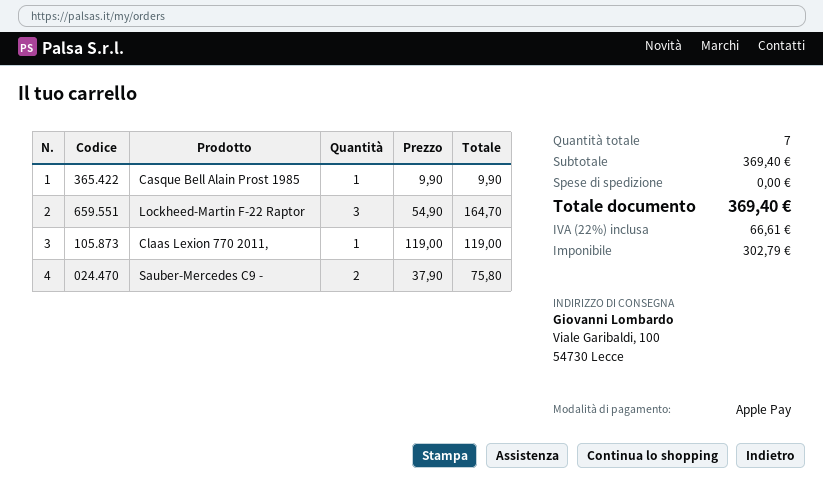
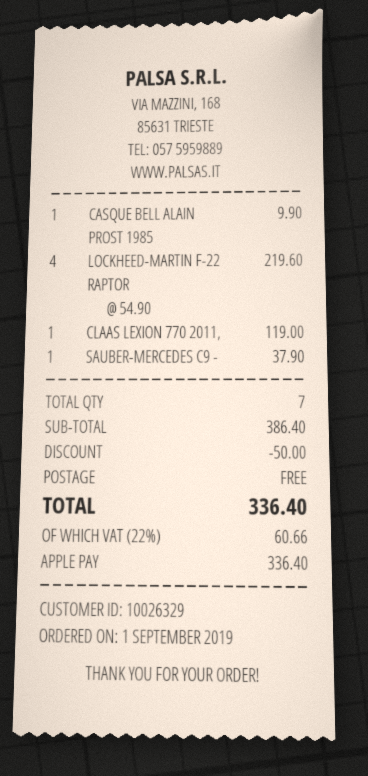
Lockheed-Martin F-22 Raptor: 3 x 54.90 = 164.70 -> 4 x 54.90 = 219.60
Sauber-Mercedes C9 -: 2 x 37.90 = 75.80 -> 1 x 37.90 = 37.90
subtotal: 369.40 -> 386.40
discount: none -> 50.00
tax: 22% = 66.61 -> 22% = 60.66
total: 369.40 -> 336.40

